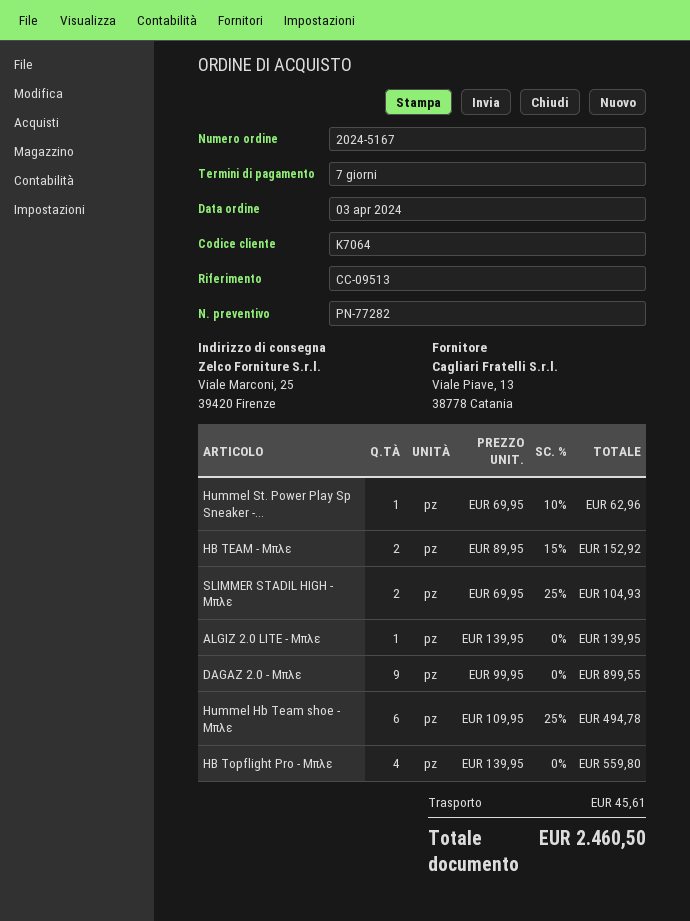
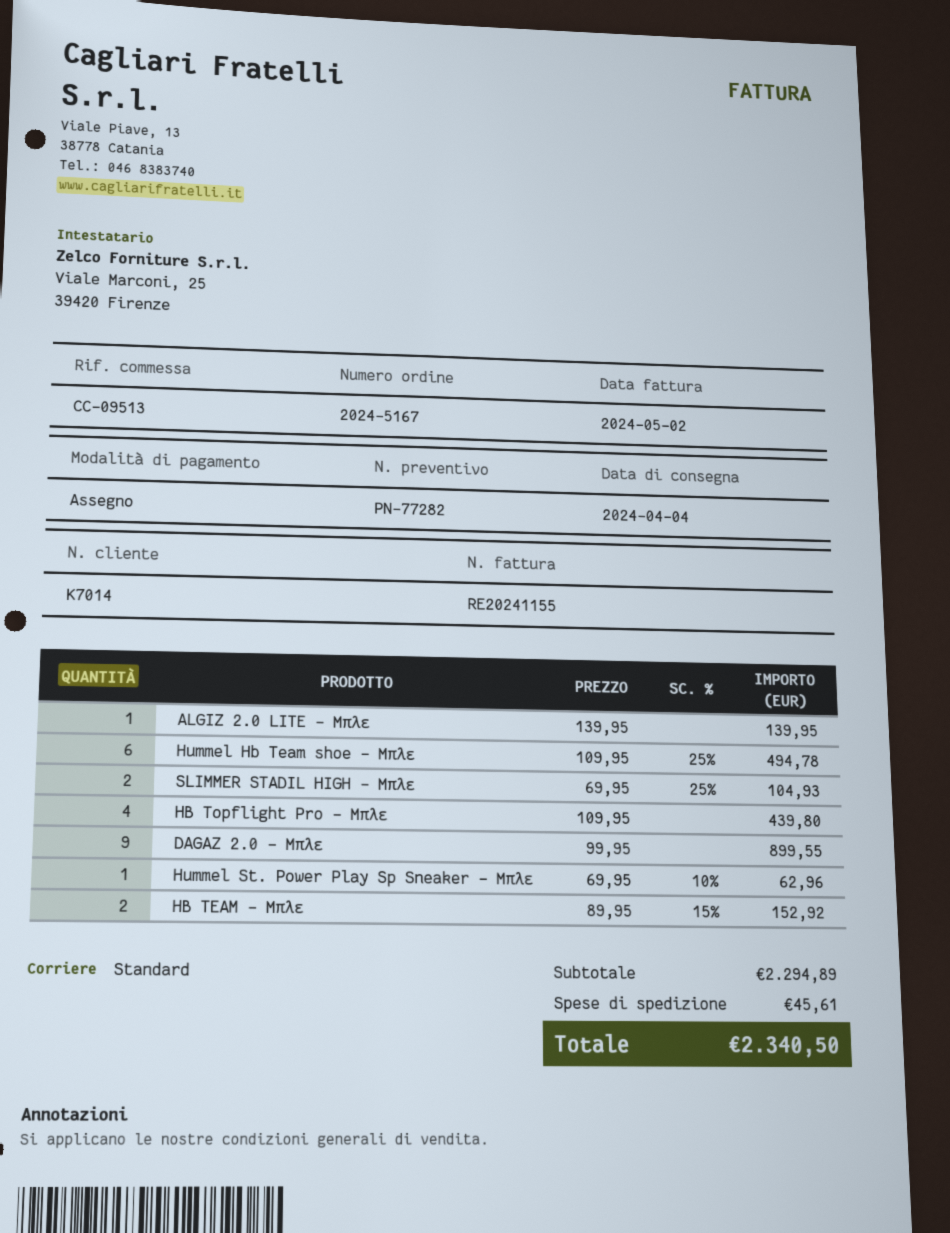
customer number: K7064 -> K7014
HB Topflight Pro - Μπλε: 4 x 139.95 = 559.80 -> 4 x 109.95 = 439.80
total: 2460.50 -> 2340.50

